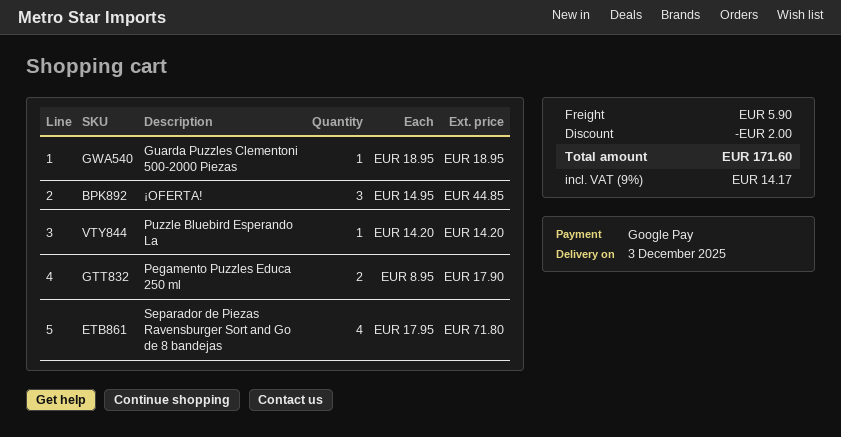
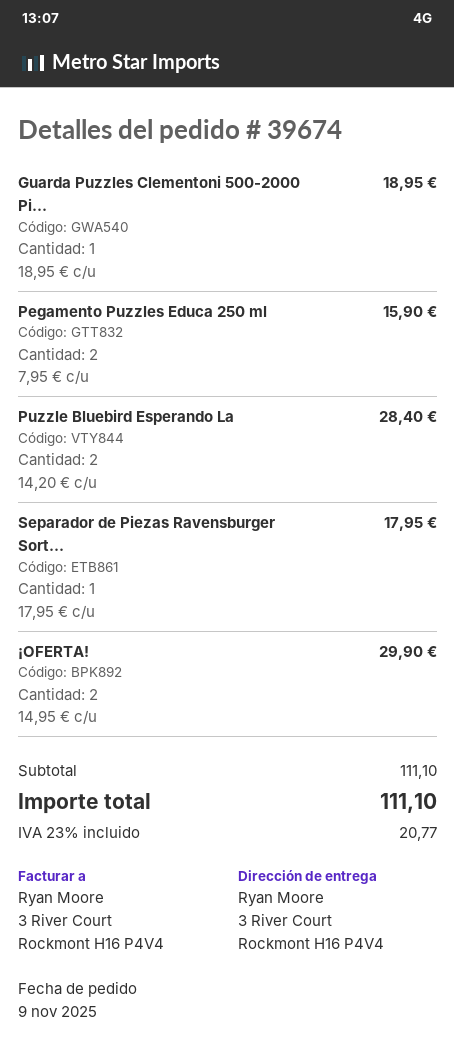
¡OFERTA!: 3 x 14.95 = 44.85 -> 2 x 14.95 = 29.90
Puzzle Bluebird Esperando La: 1 x 14.20 = 14.20 -> 2 x 14.20 = 28.40
Pegamento Puzzles Educa 250 ml: 2 x 8.95 = 17.90 -> 2 x 7.95 = 15.90
Separador de Piezas Ravensburger Sort and Go de 8 bandejas: 4 x 17.95 = 71.80 -> 1 x 17.95 = 17.95
discount: 2.00 -> none
shipping: 5.90 -> none
tax: 9% = 14.17 -> 23% = 20.77
total: 171.60 -> 111.10

